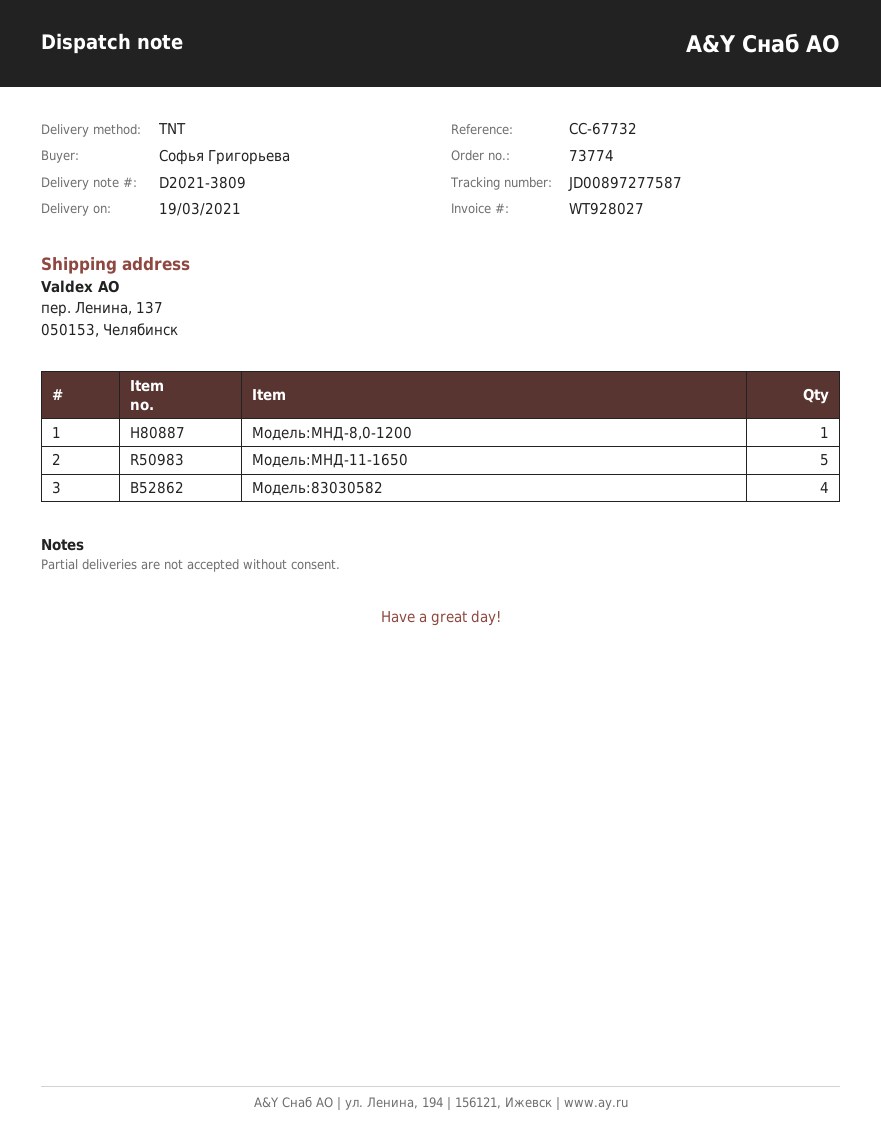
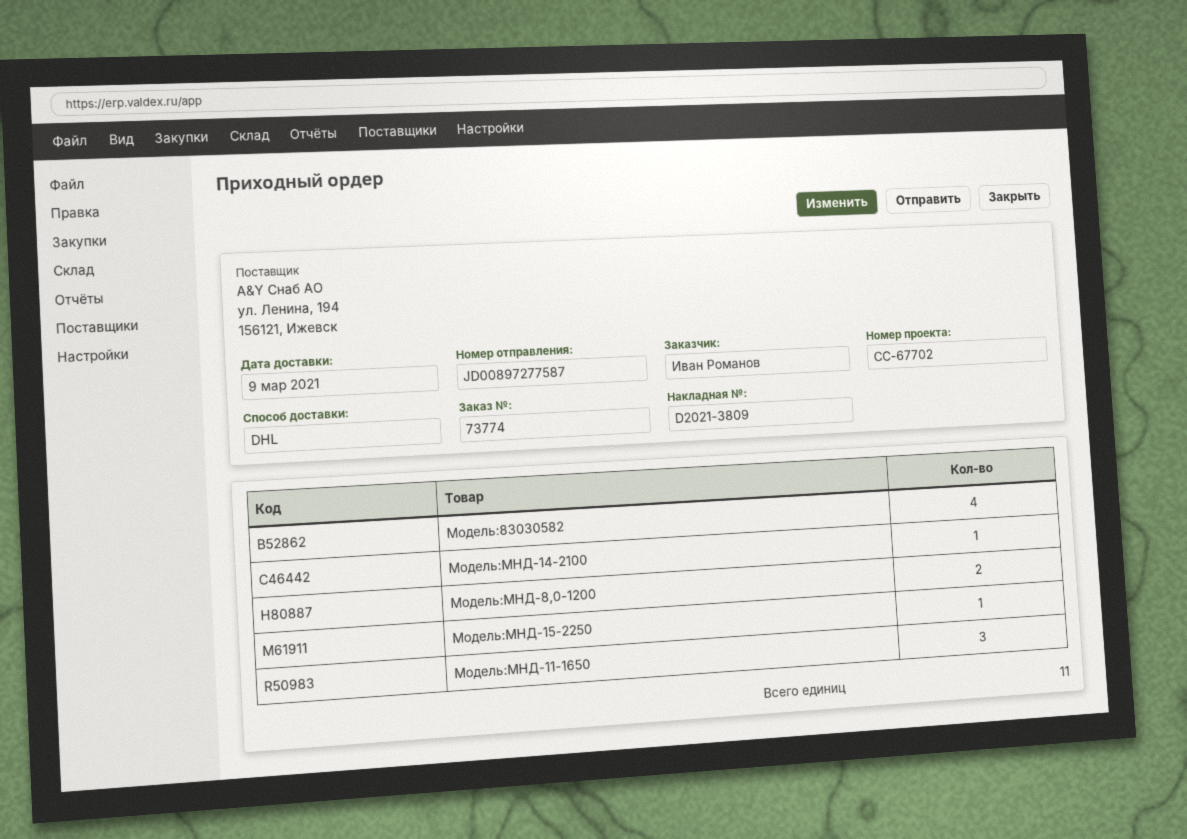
delivery date: 2021-03-19 -> 2021-03-09
reference: CC-67732 -> CC-67702
ordered by: Софья Григорьева -> Иван Романов
shipping method: TNT -> DHL
Модель:МНД-8,0-1200: 1 -> 2
Модель:МНД-11-1650: 5 -> 3
Модель:МНД-14-2100: none -> 1
Модель:МНД-15-2250: none -> 1

